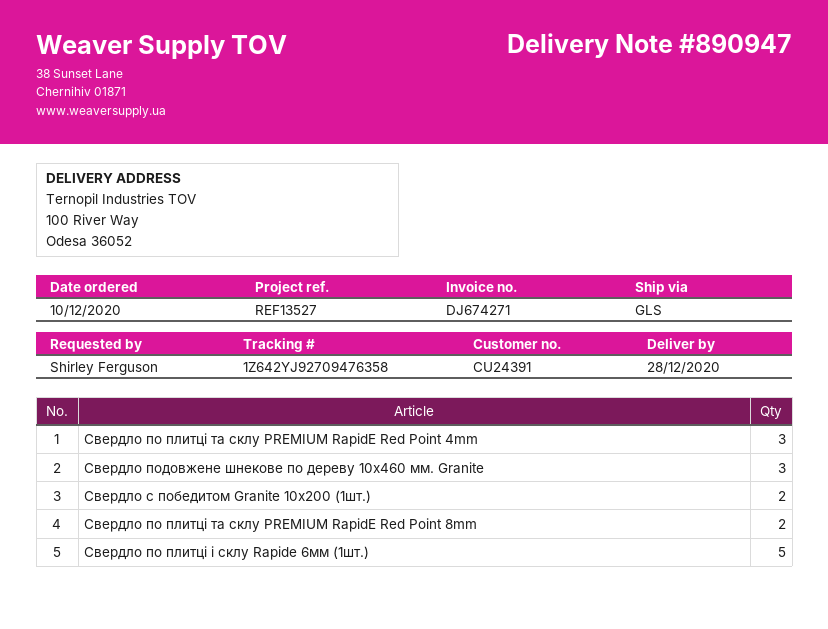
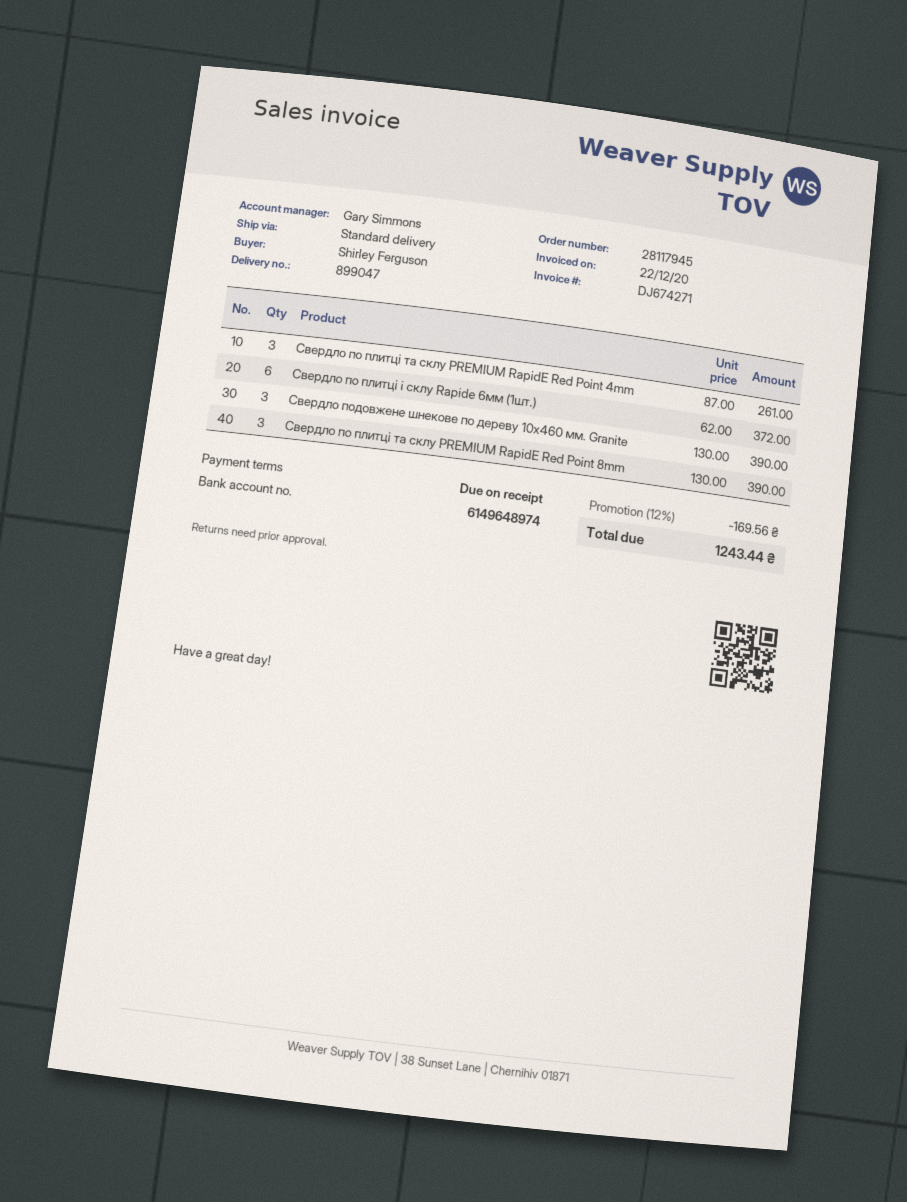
delivery note number: 890947 -> 899047
shipping method: GLS -> standard
Свердло с победитом Granite 10х200 (1шт.): 2 -> none
Свердло по плитці та склу PREMIUM RapidE Red Point 8mm: 2 -> 3
Свердло по плитці і склу Rapide 6мм (1шт.): 5 -> 6

